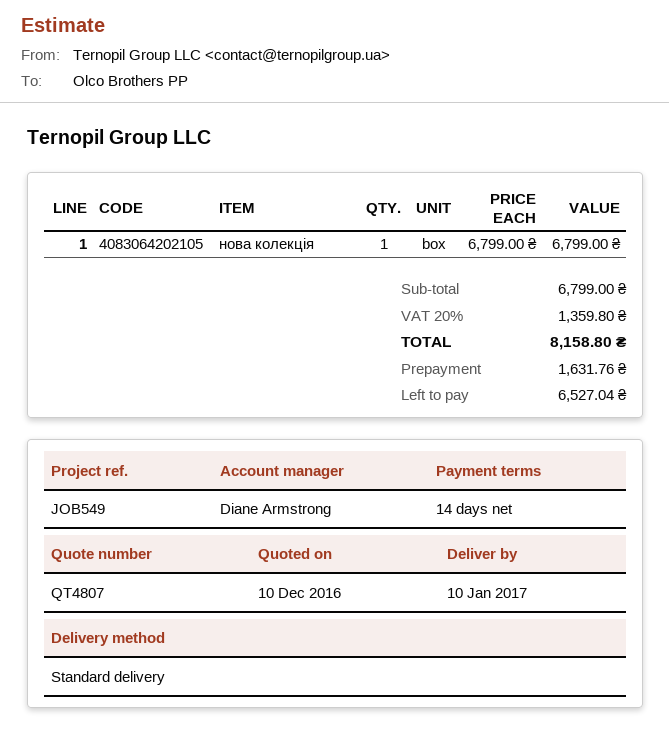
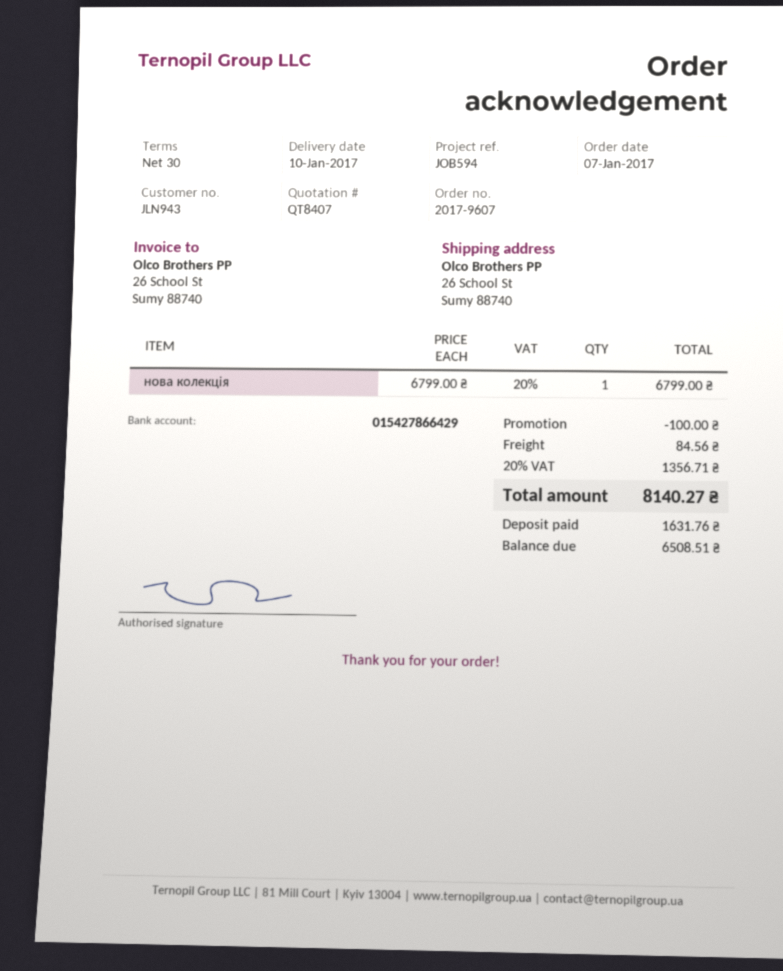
quote number: QT4807 -> QT8407
payment terms: 14 days -> 30 days
reference: JOB549 -> JOB594
discount: none -> 100.00
shipping: none -> 84.56
tax: 20% = 1359.80 -> 20% = 1356.71
total: 8158.80 -> 8140.27
balance: 6527.04 -> 6508.51

